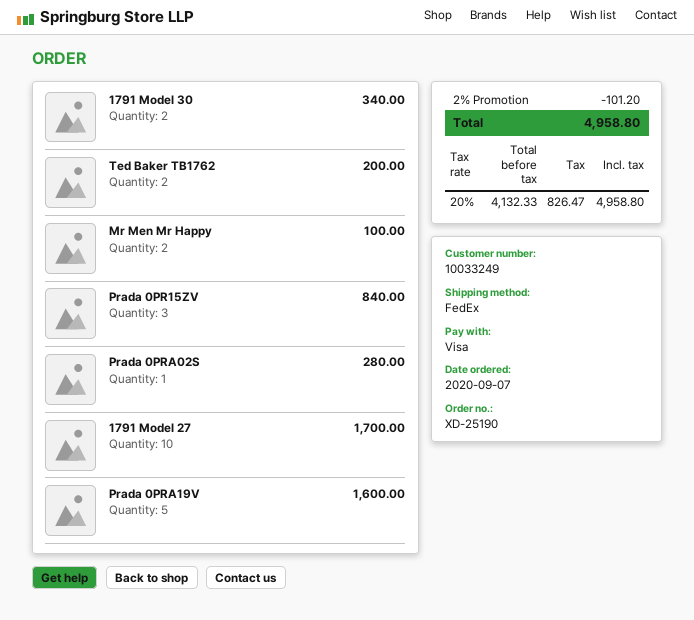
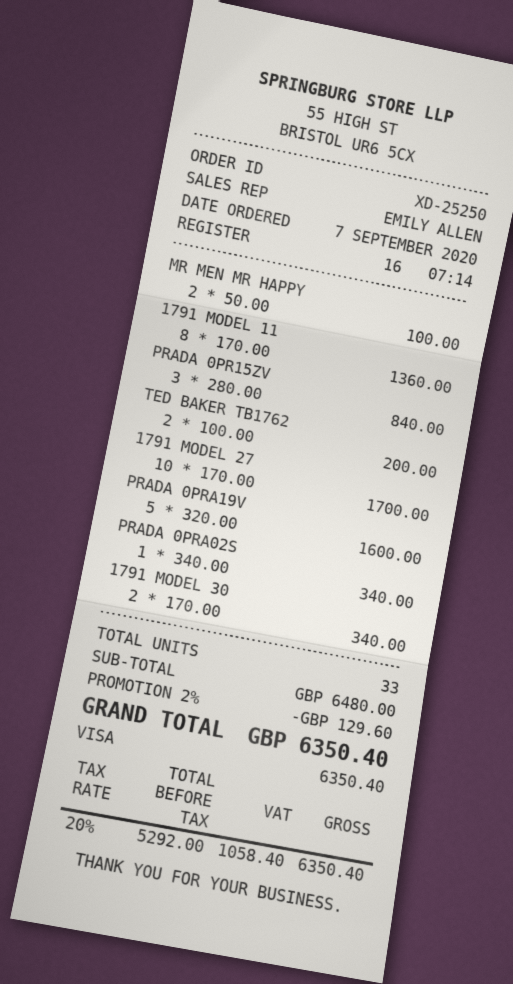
order number: XD-25190 -> XD-25250
Prada 0PRA02S: 1 for 280.00 -> 1 for 340.00
1791 MODEL 11: none -> 8 for 1360.00
discount: 2% = 101.20 -> 2% = 129.60
net: 4132.33 -> 5292.00
tax: 20% = 826.47 -> 20% = 1058.40
total: 4958.80 -> 6350.40

